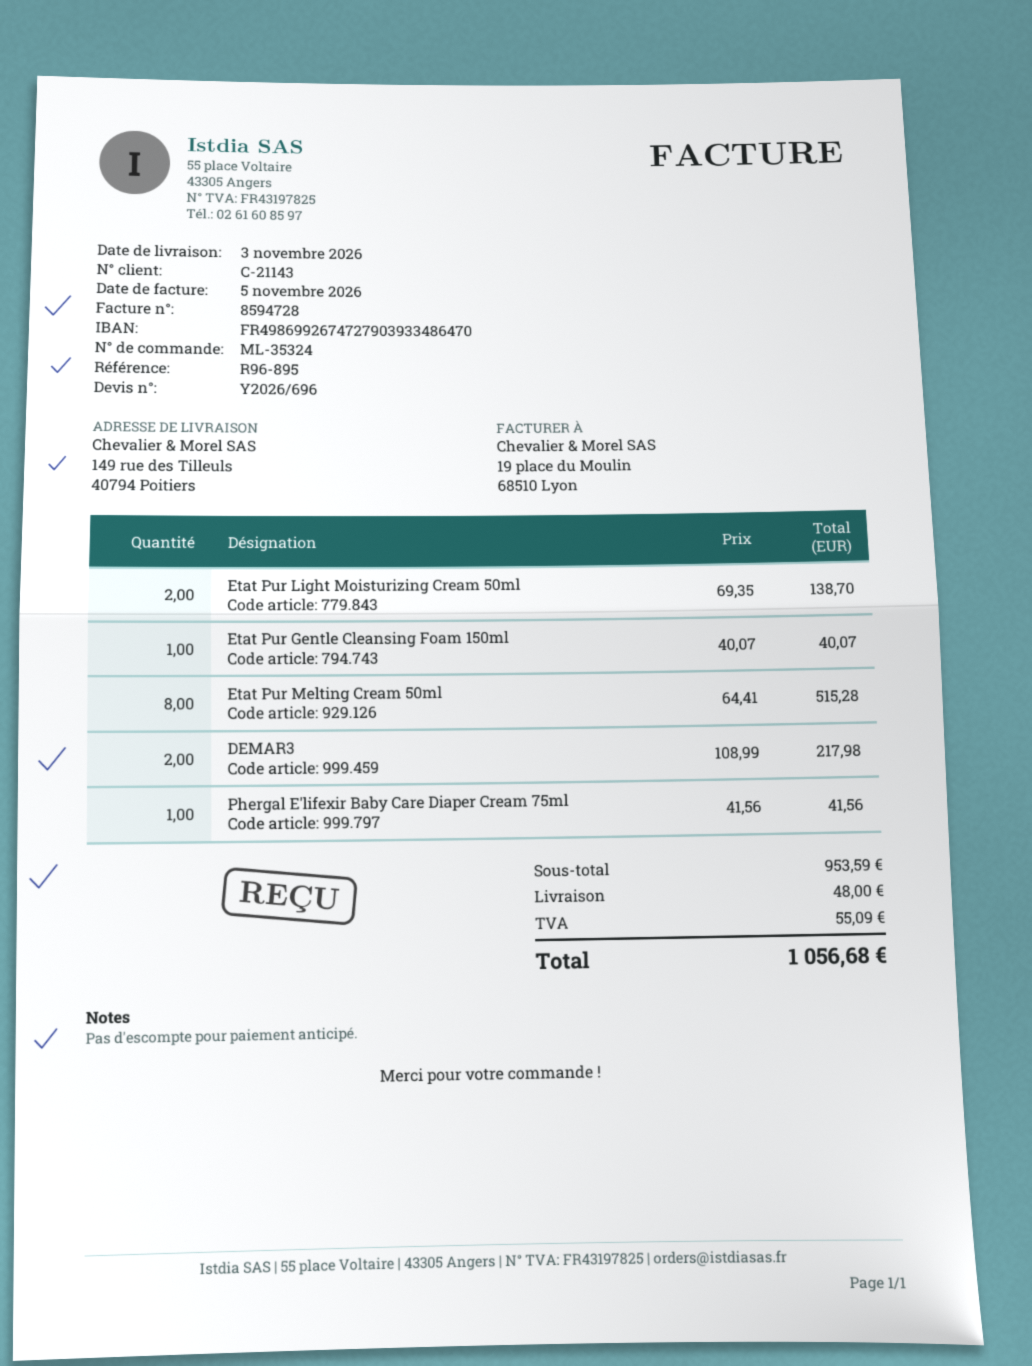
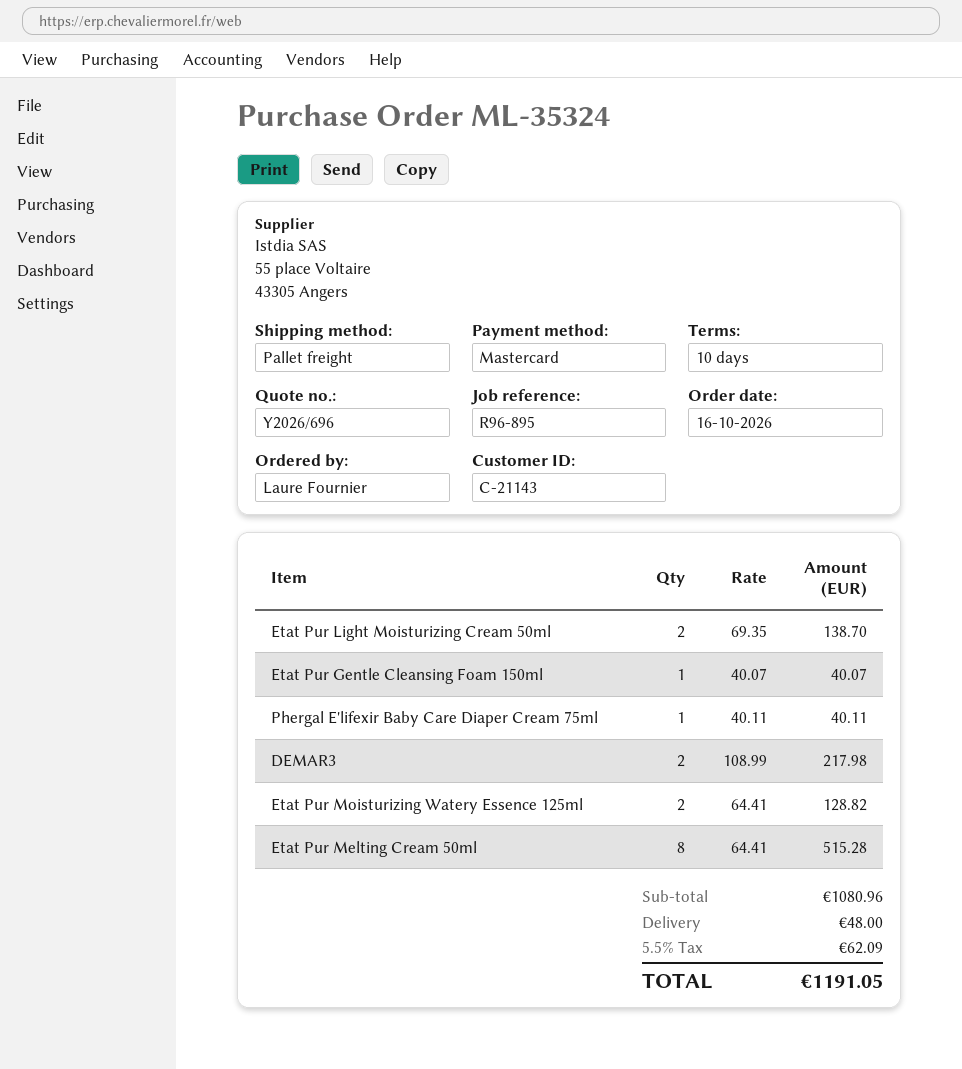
Phergal E'lifexir Baby Care Diaper Cream 75ml: 1 x 41.56 = 41.56 -> 1 x 40.11 = 40.11
Etat Pur Moisturizing Watery Essence 125ml: none -> 2 x 64.41 = 128.82
subtotal: 953.59 -> 1080.96
tax: 55.09 -> 62.09
total: 1056.68 -> 1191.05

